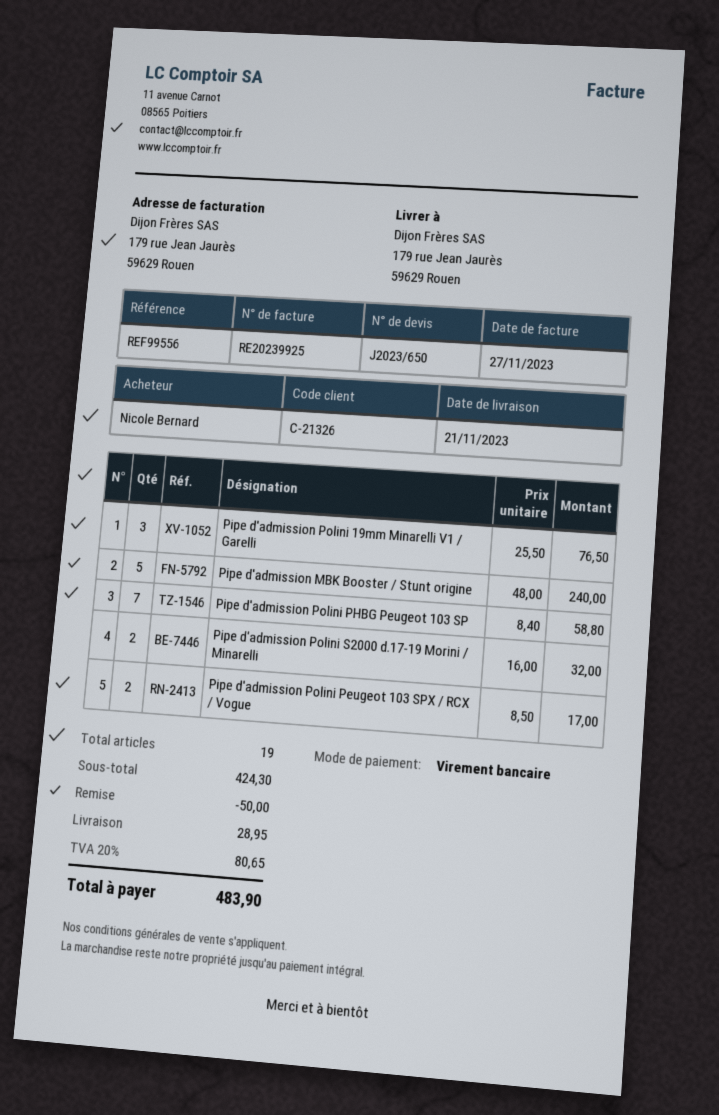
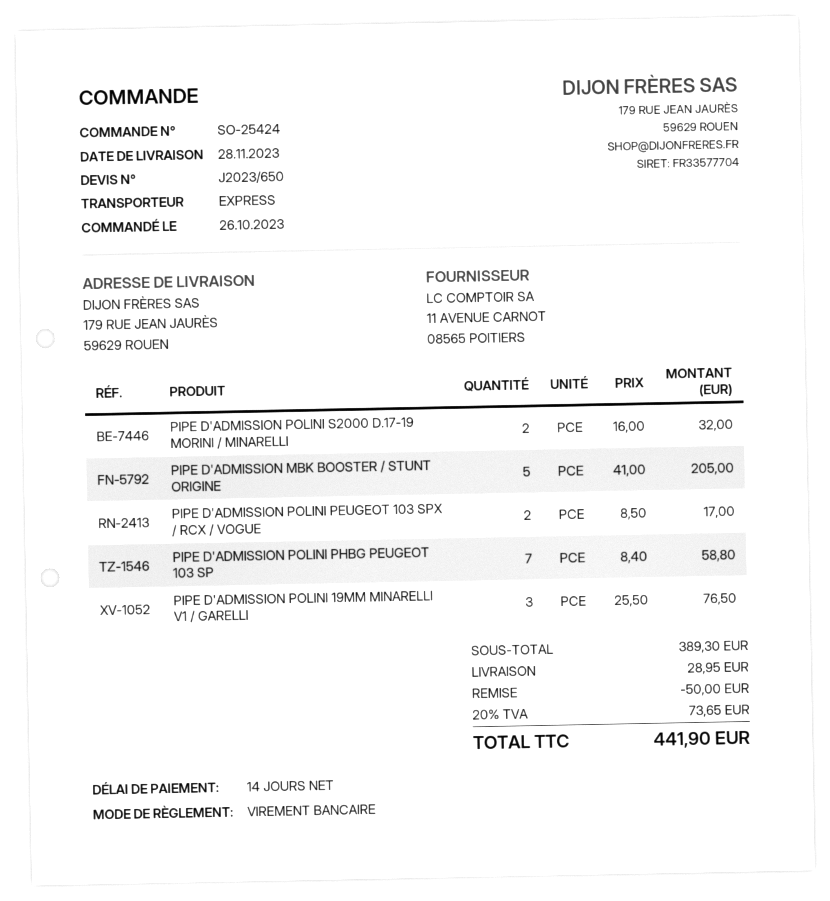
delivery date: 2023-11-21 -> 2023-11-28
Pipe d'admission MBK Booster / Stunt origine: 5 x 48.00 = 240.00 -> 5 x 41.00 = 205.00
subtotal: 424.30 -> 389.30
tax: 20% = 80.65 -> 20% = 73.65
total: 483.90 -> 441.90

